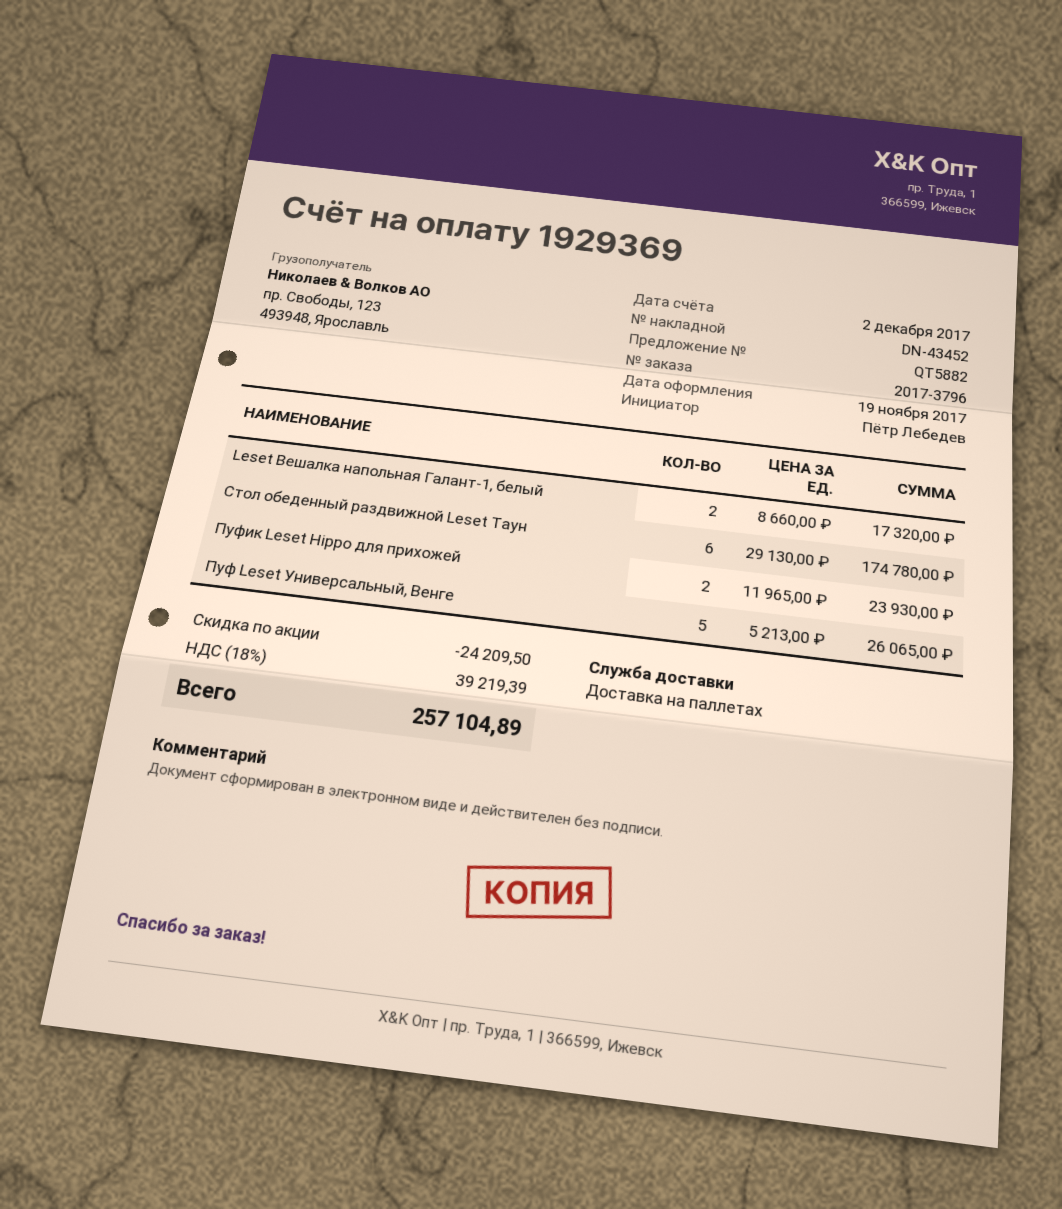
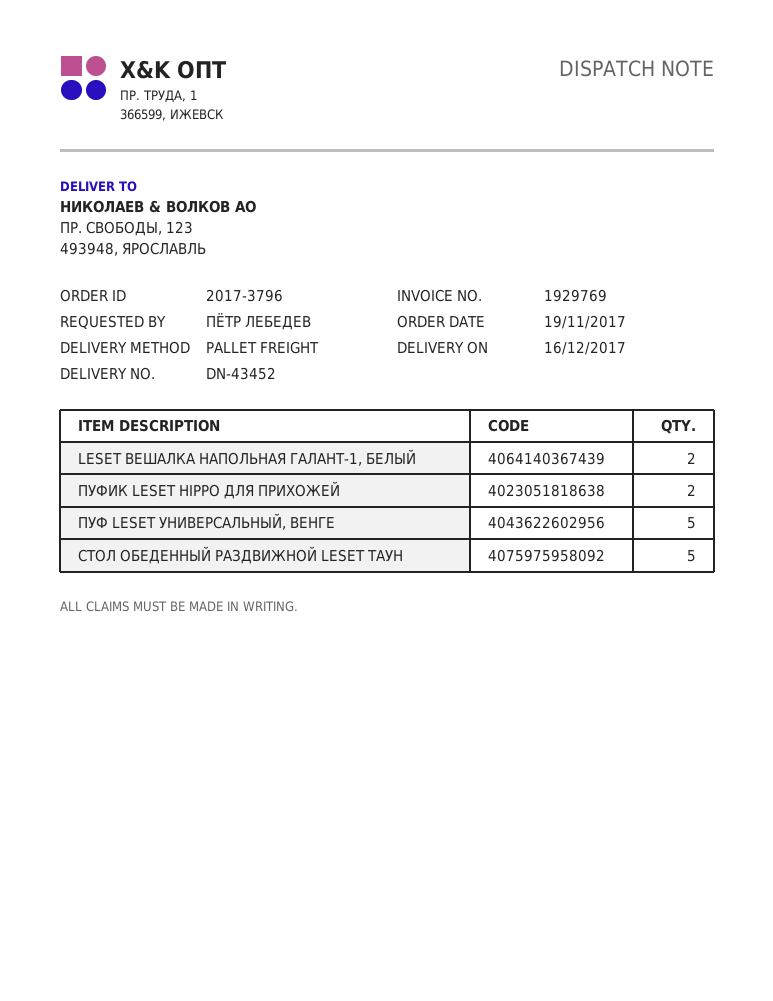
invoice number: 1929369 -> 1929769
Стол обеденный раздвижной Leset Таун: 6 -> 5

